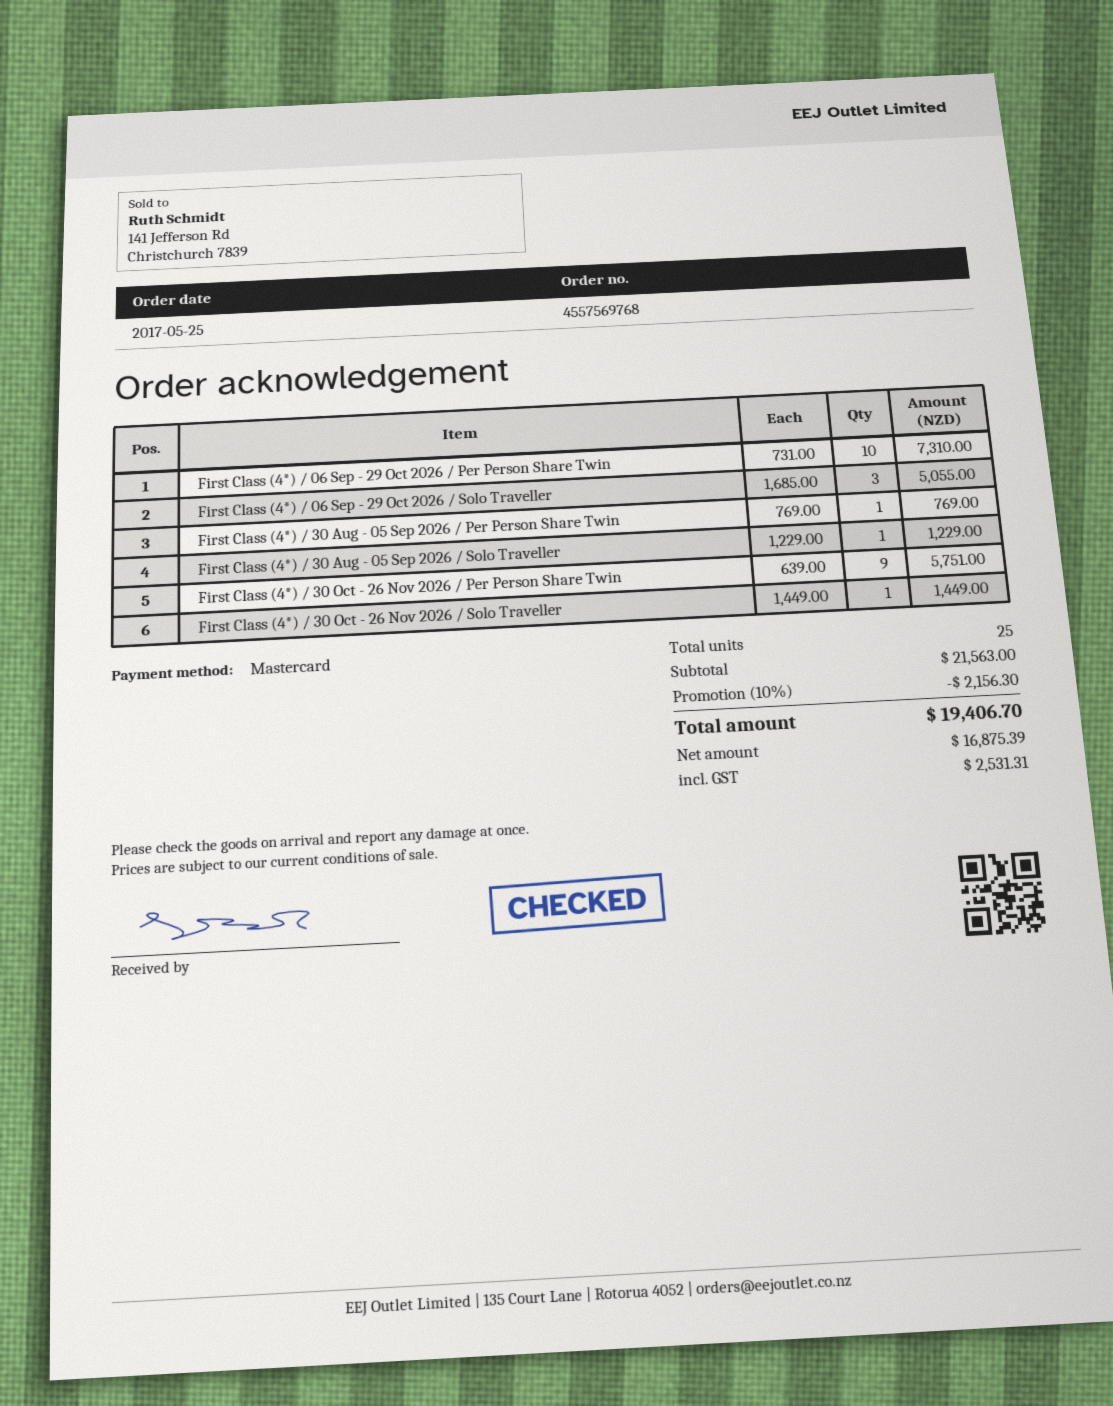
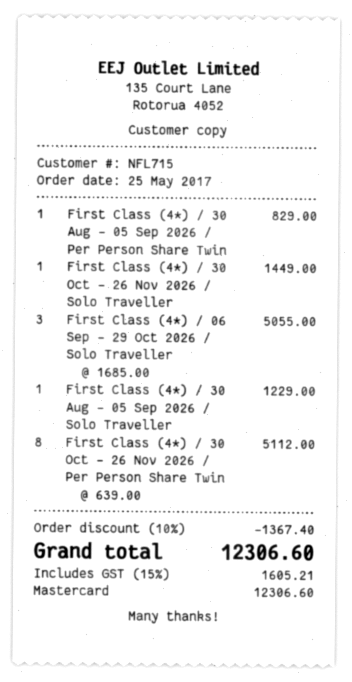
First Class (4*) / 06 Sep - 29 Oct 2026 / Per Person Share Twin: 10 x 731.00 = 7310.00 -> none
First Class (4*) / 30 Aug - 05 Sep 2026 / Per Person Share Twin: 1 x 769.00 = 769.00 -> 1 x 829.00 = 829.00
First Class (4*) / 30 Oct - 26 Nov 2026 / Per Person Share Twin: 9 x 639.00 = 5751.00 -> 8 x 639.00 = 5112.00
discount: 10% = 2156.30 -> 10% = 1367.40
tax: 2531.31 -> 1605.21
total: 19406.70 -> 12306.60

